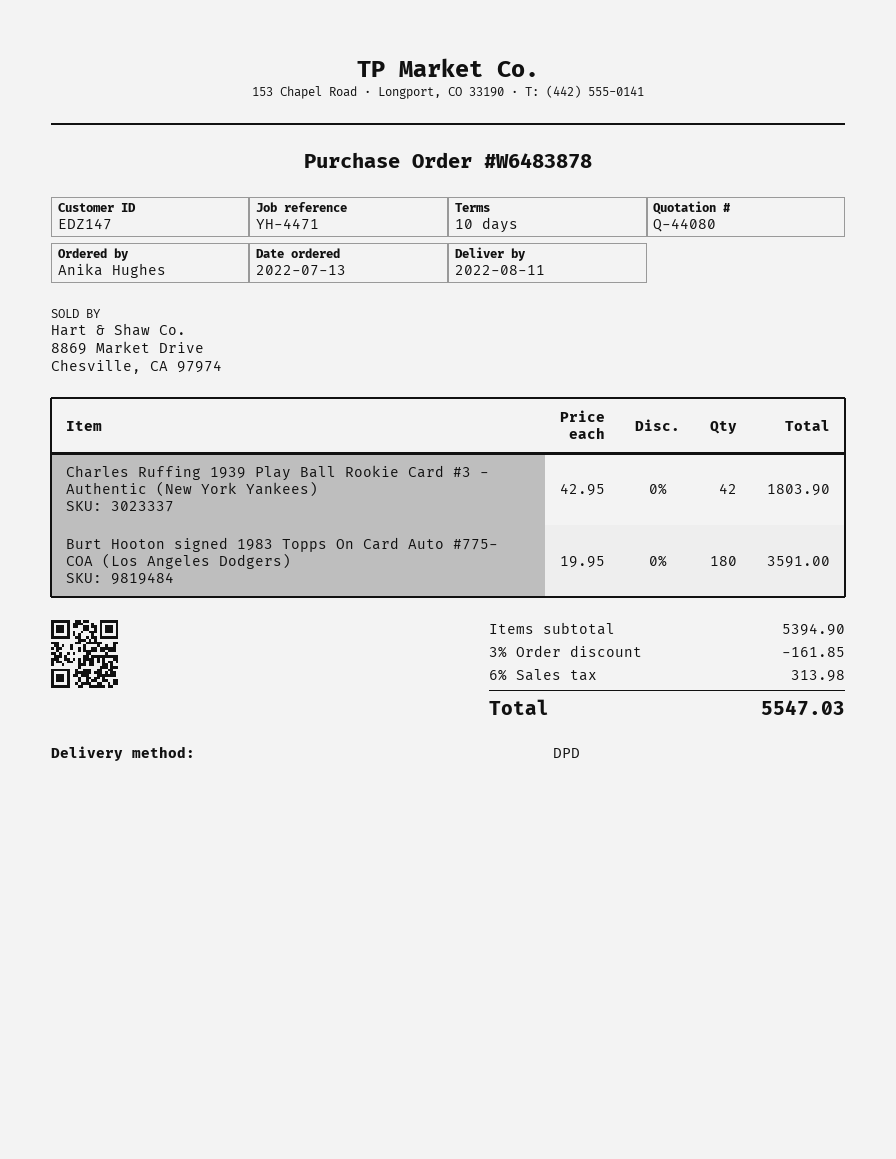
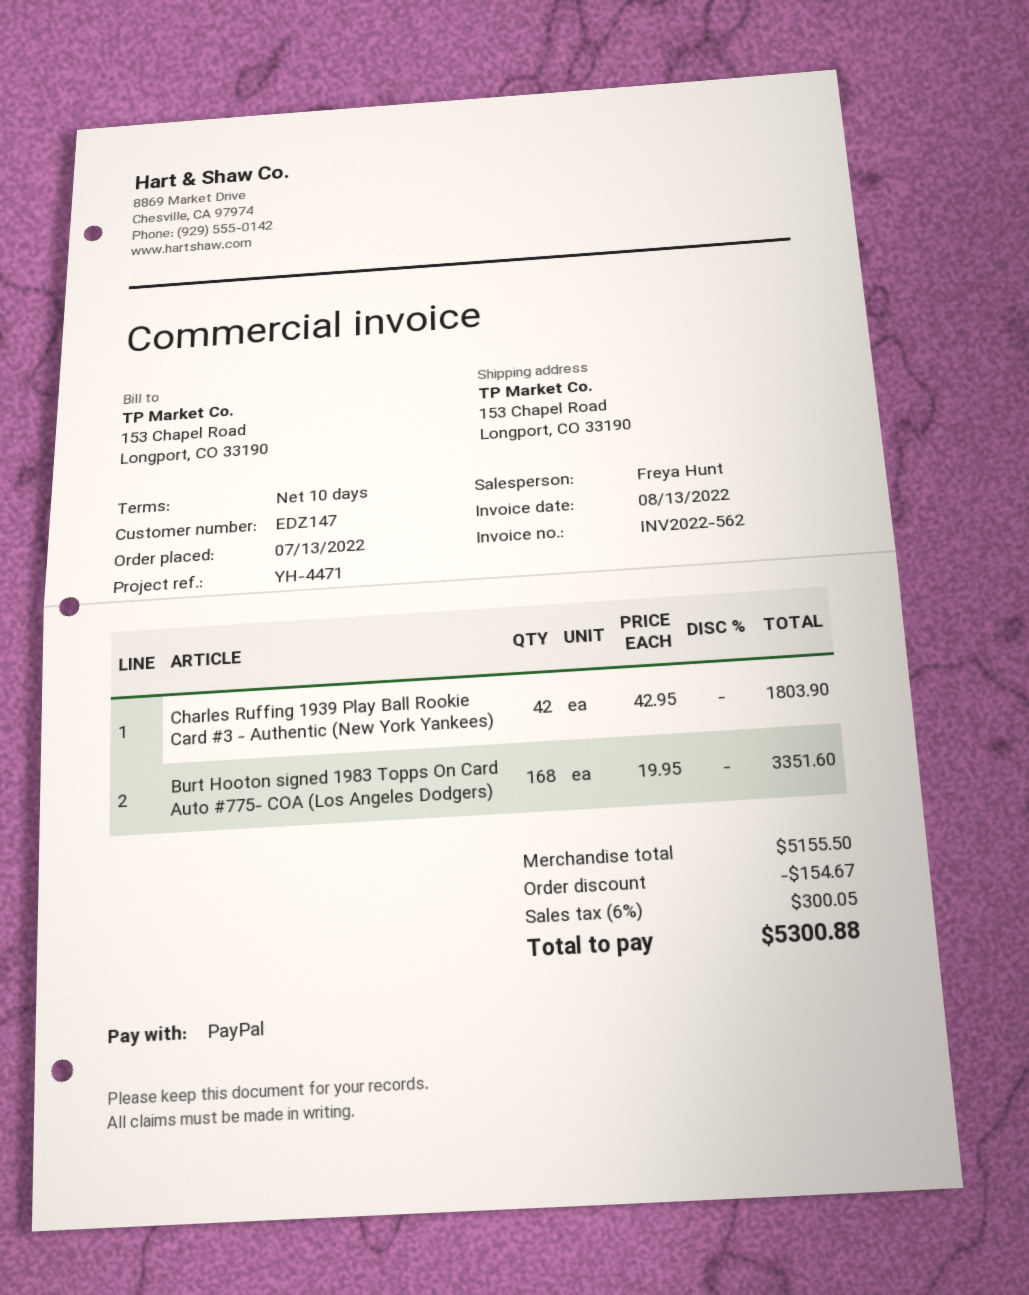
Burt Hooton signed 1983 Topps On Card Auto #775- COA (Los Angeles Dodgers): 180 x 19.95 = 3591.00 -> 168 x 19.95 = 3351.60
subtotal: 5394.90 -> 5155.50
discount: 161.85 -> 154.67
tax: 6% = 313.98 -> 6% = 300.05
total: 5547.03 -> 5300.88

